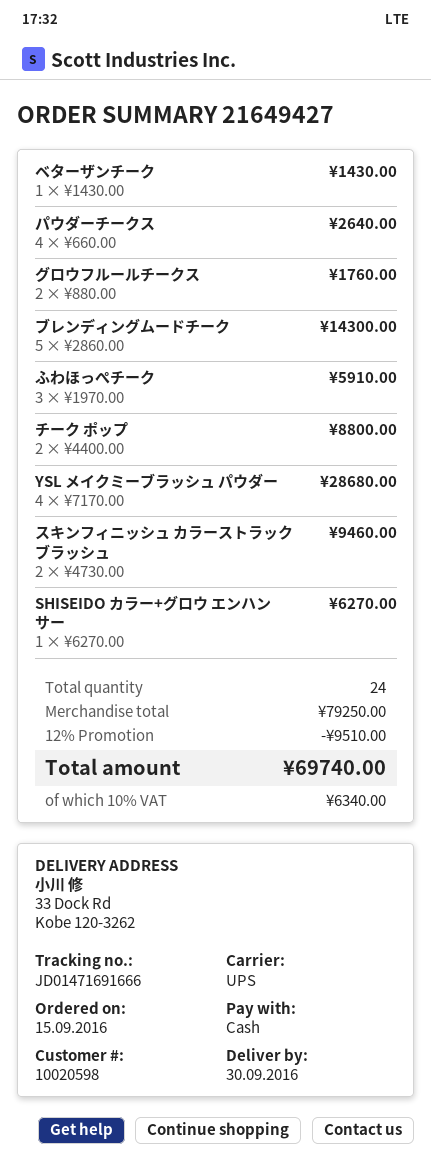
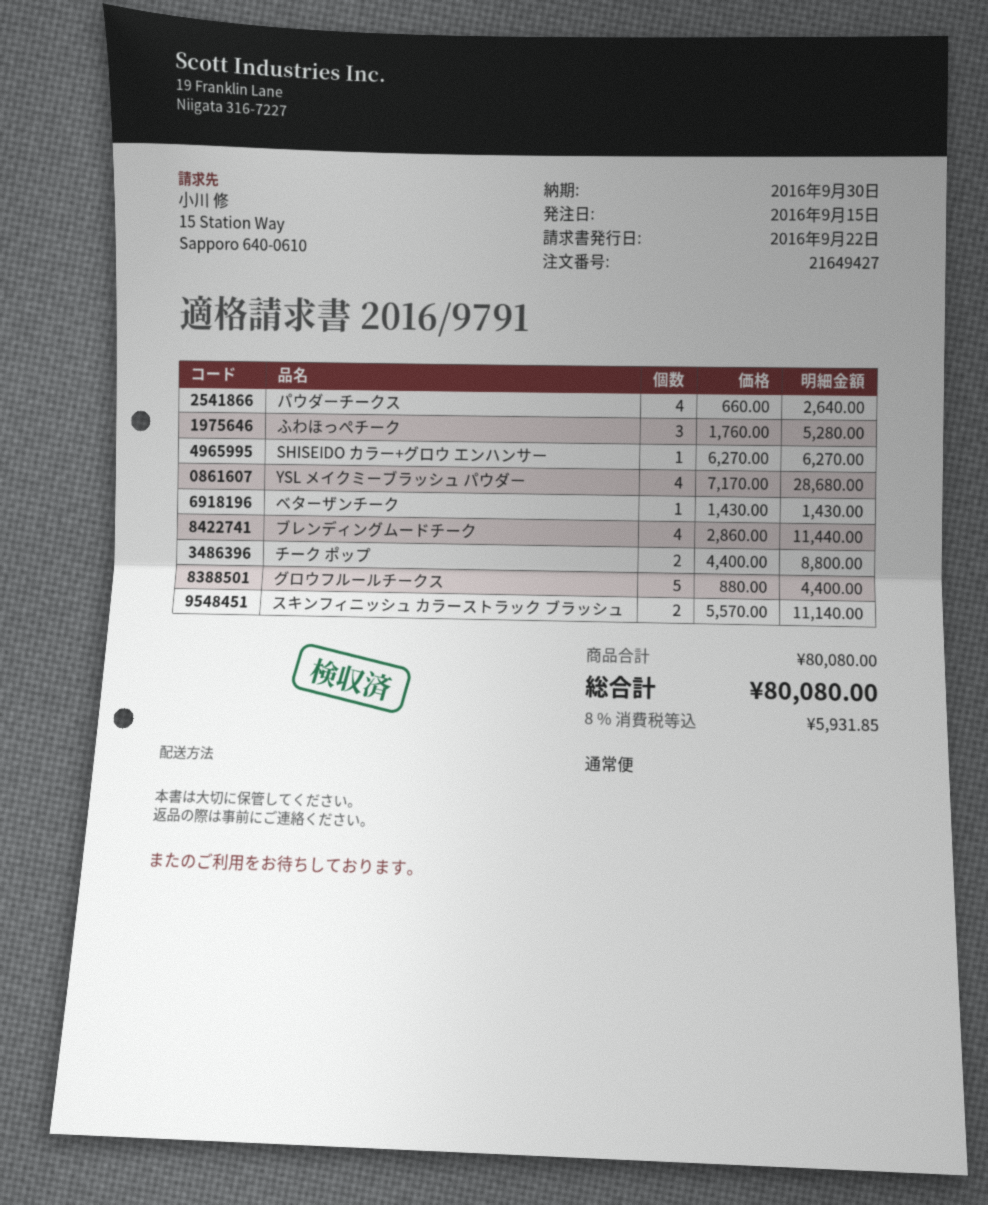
shipping method: UPS -> standard
グロウフルールチークス: 2 x 880.00 = 1760.00 -> 5 x 880.00 = 4400.00
ブレンディングムードチーク: 5 x 2860.00 = 14300.00 -> 4 x 2860.00 = 11440.00
ふわほっぺチーク: 3 x 1970.00 = 5910.00 -> 3 x 1760.00 = 5280.00
スキンフィニッシュ カラーストラック ブラッシュ: 2 x 4730.00 = 9460.00 -> 2 x 5570.00 = 11140.00
subtotal: 79250.00 -> 80080.00
discount: 12% = 9510.00 -> none
tax: 10% = 6340.00 -> 8% = 5931.85
total: 69740.00 -> 80080.00

